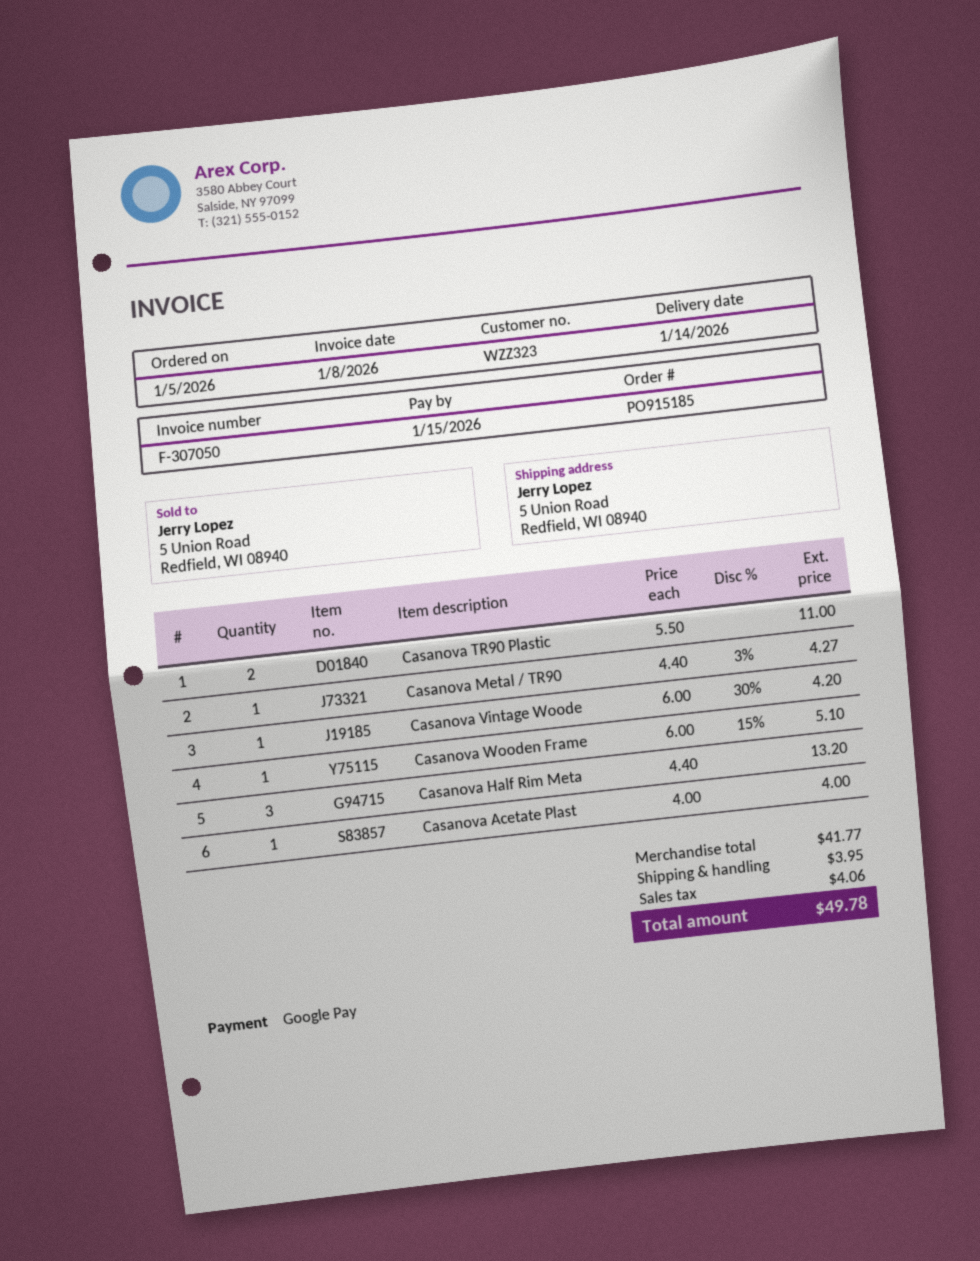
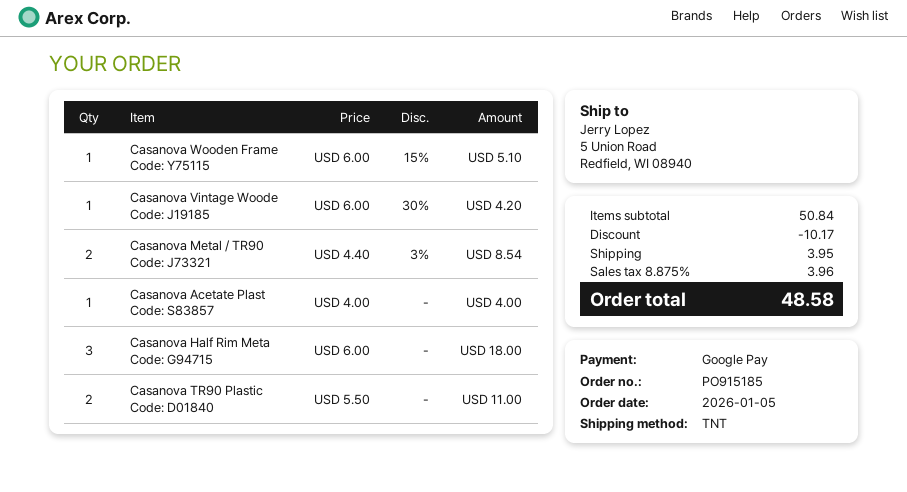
Casanova Metal / TR90: 1 x 4.40 - 3% = 4.27 -> 2 x 4.40 - 3% = 8.54
Casanova Half Rim Meta: 3 x 4.40 = 13.20 -> 3 x 6.00 = 18.00
subtotal: 41.77 -> 50.84
discount: none -> 10.17
tax: 4.06 -> 3.96
total: 49.78 -> 48.58

